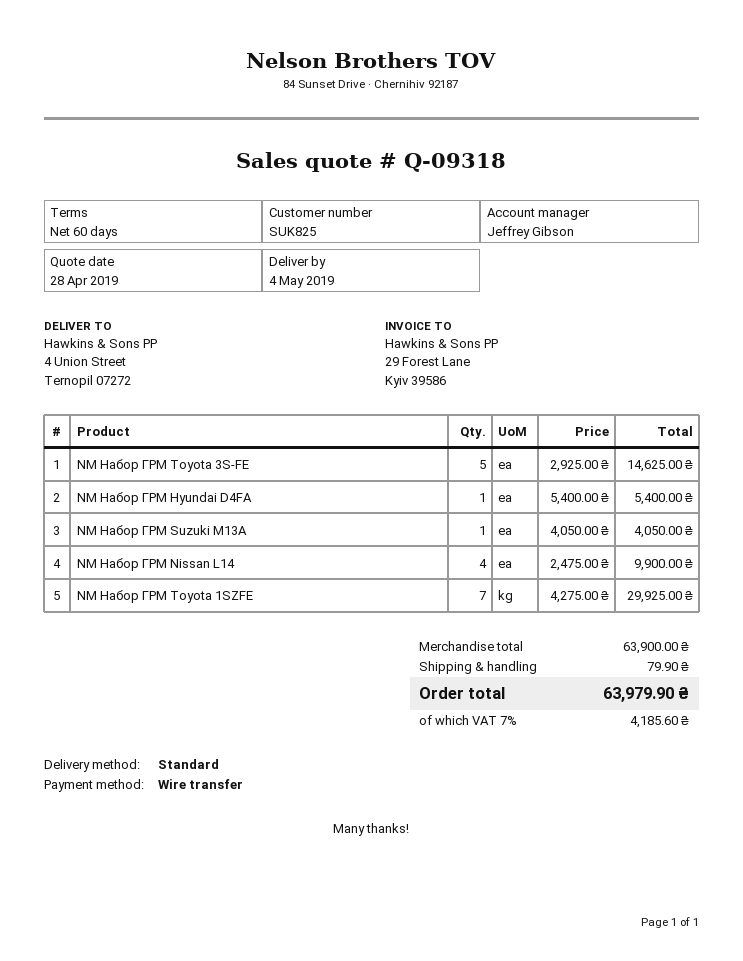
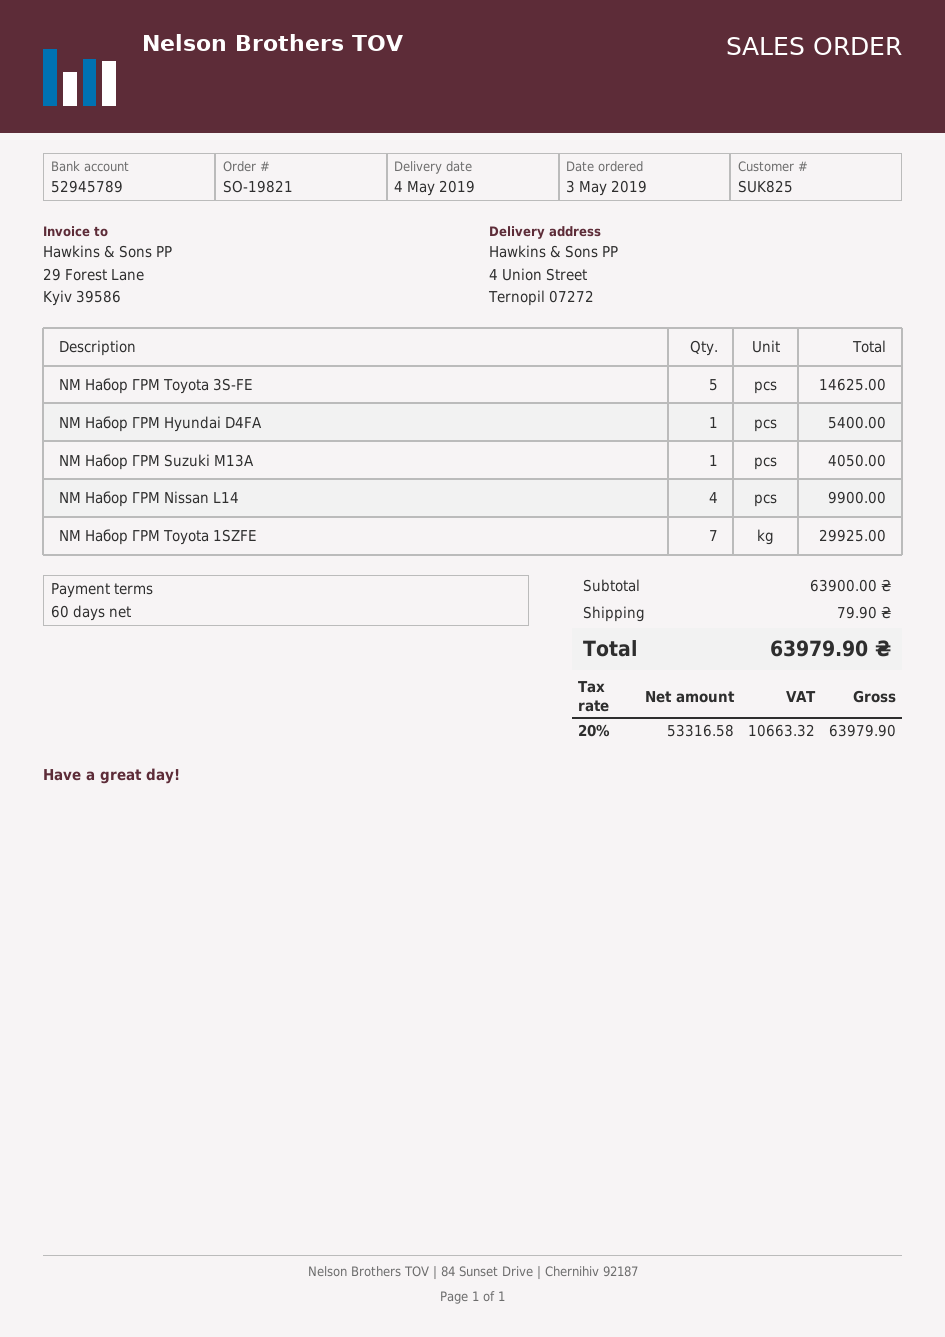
tax: 7% = 4185.60 -> 20% = 10663.32

